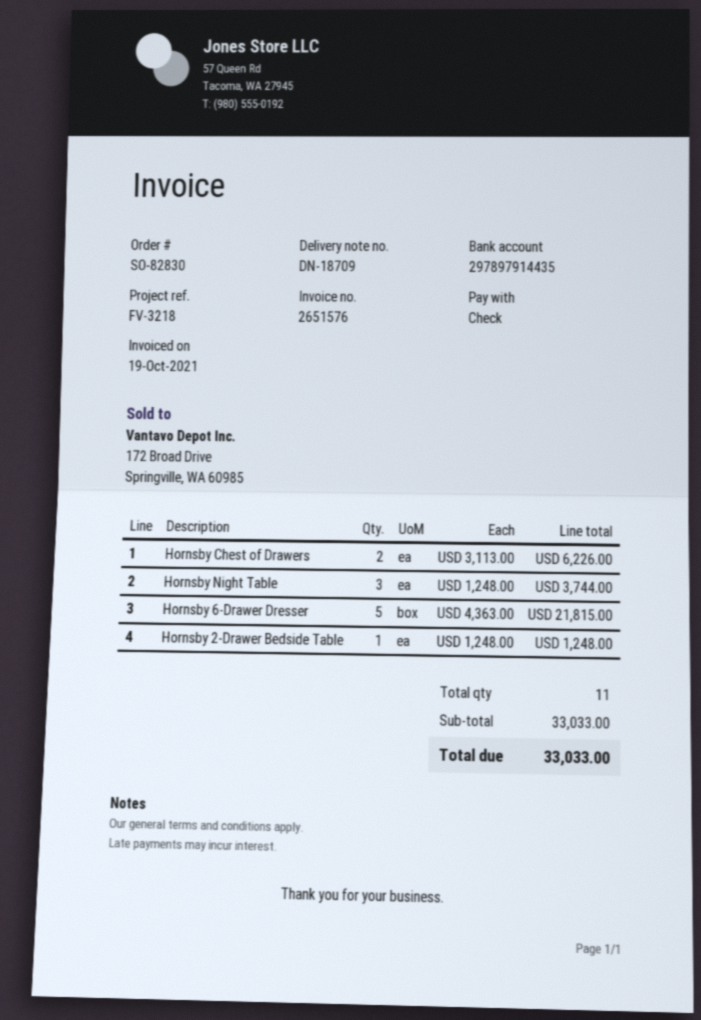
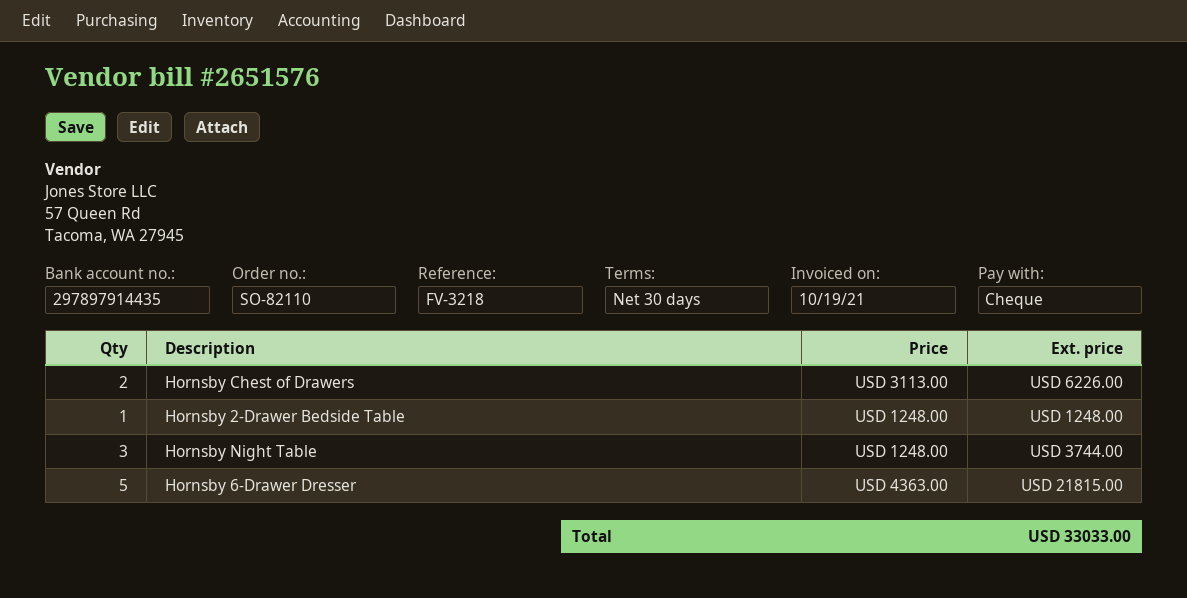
order number: SO-82830 -> SO-82110

